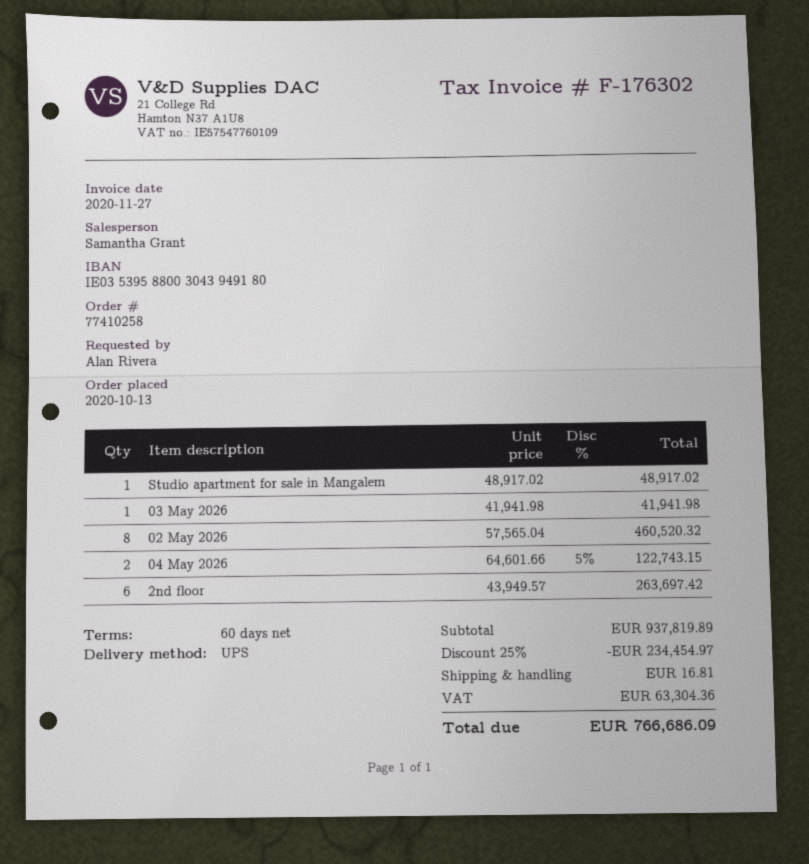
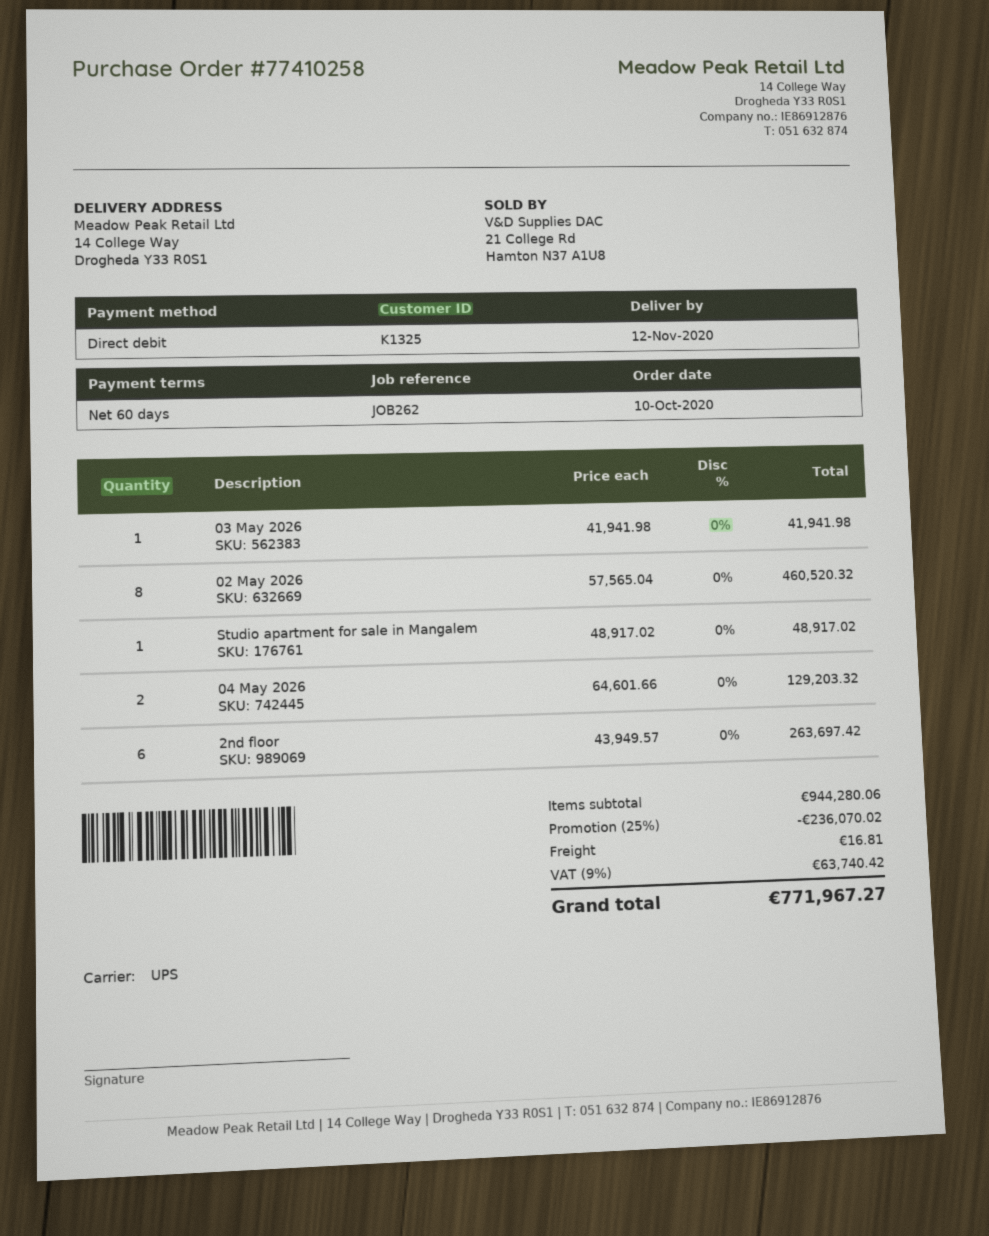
order date: 2020-10-13 -> 2020-10-10
04 May 2026: 2 x 64601.66 - 5% = 122743.15 -> 2 x 64601.66 = 129203.32
subtotal: 937819.89 -> 944280.06
discount: 25% = 234454.97 -> 25% = 236070.02
tax: 63304.36 -> 63740.42
total: 766686.09 -> 771967.27

